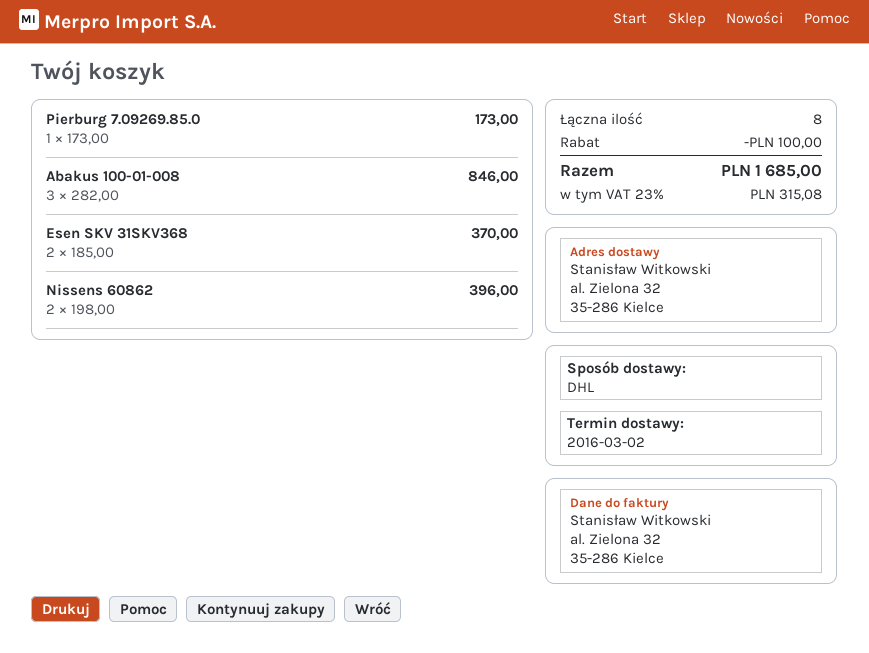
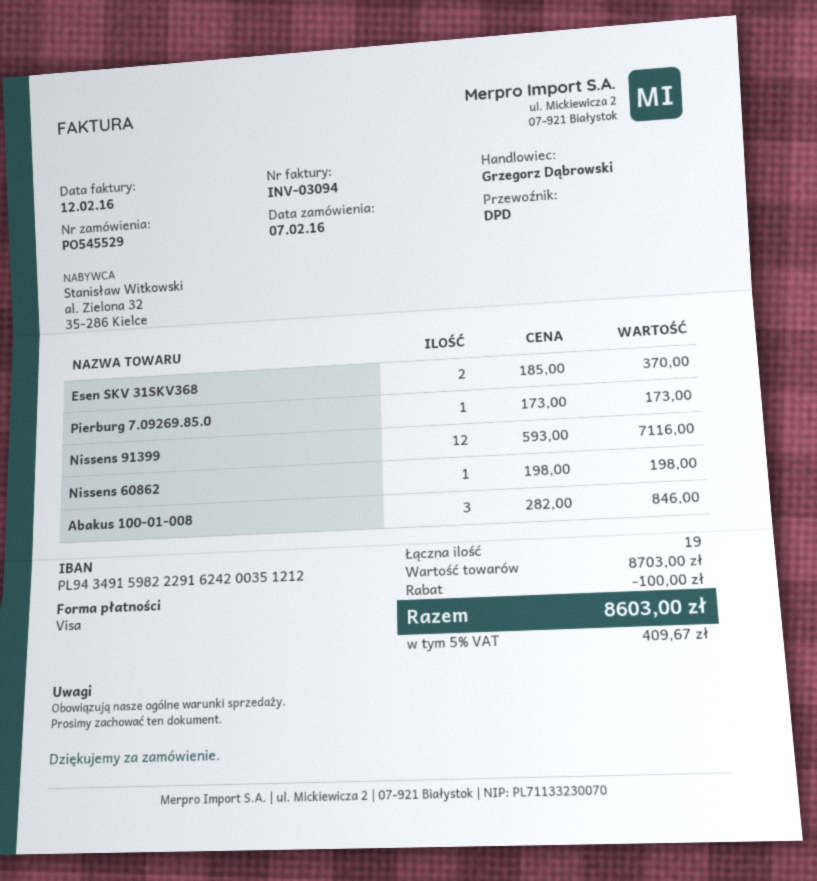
shipping method: DHL -> DPD
Nissens 60862: 2 x 198.00 = 396.00 -> 1 x 198.00 = 198.00
Nissens 91399: none -> 12 x 593.00 = 7116.00
total quantity: 8 -> 19
tax: 23% = 315.08 -> 5% = 409.67
total: 1685.00 -> 8603.00

